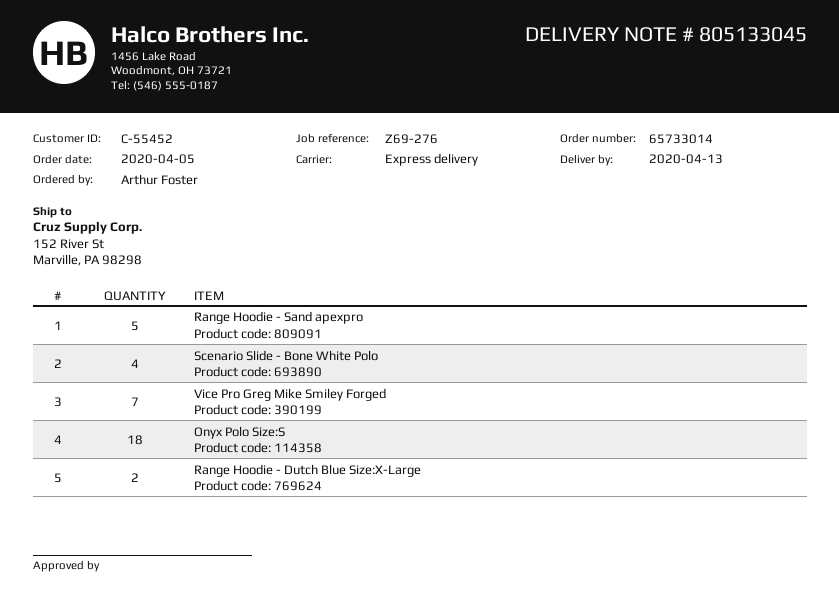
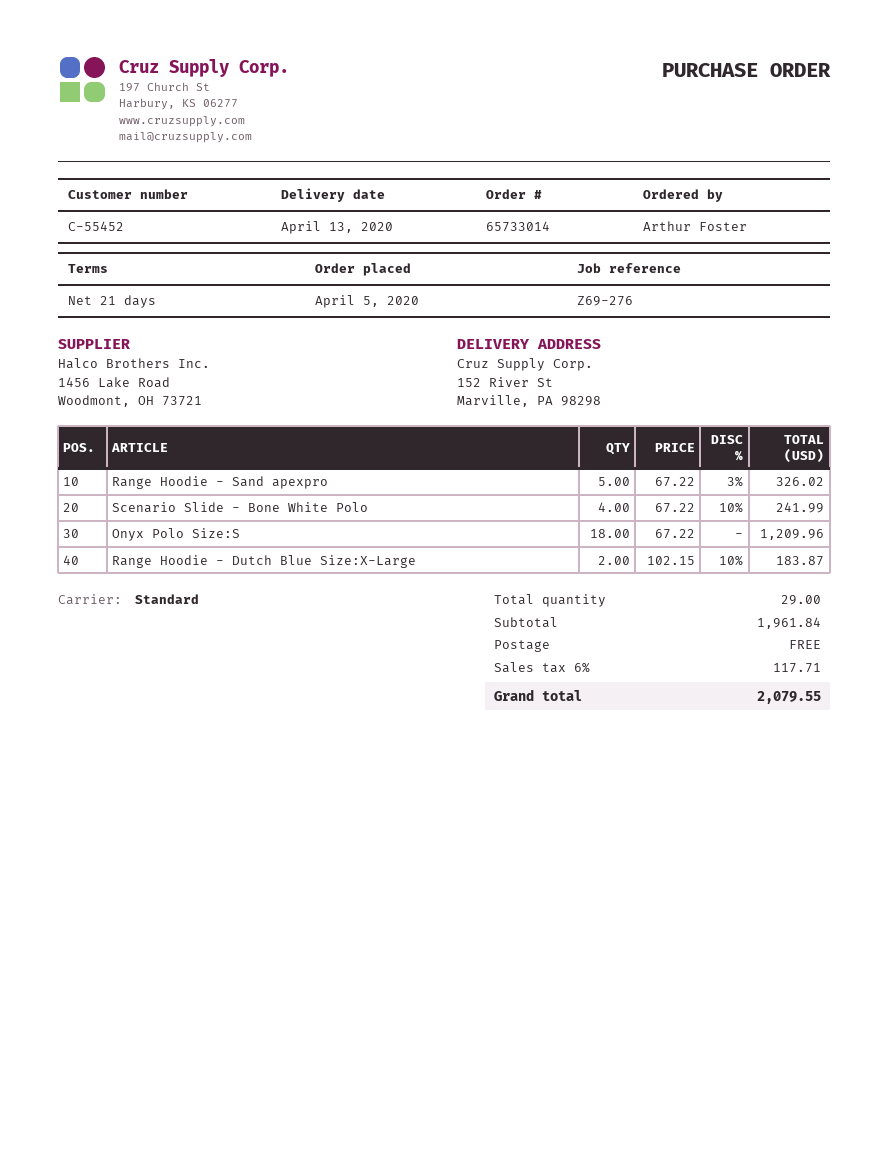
shipping method: express -> standard
Vice Pro Greg Mike Smiley Forged: 7 -> none

